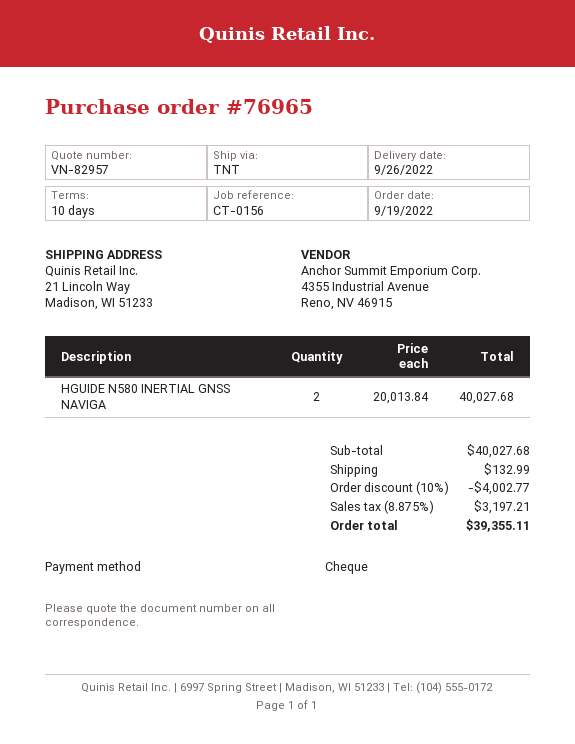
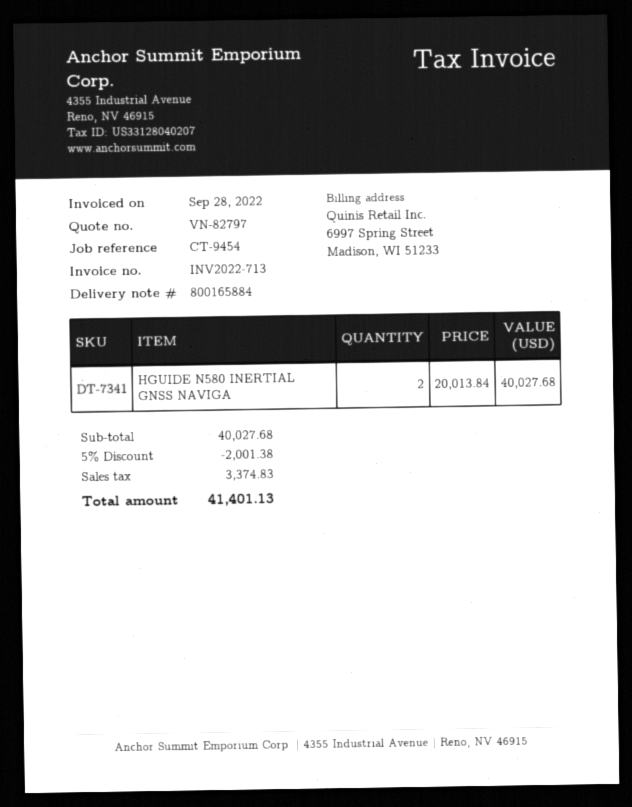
quote number: VN-82957 -> VN-82797
reference: CT-0156 -> CT-9454
discount: 10% = 4002.77 -> 5% = 2001.38
shipping: 132.99 -> none
tax: 3197.21 -> 3374.83
total: 39355.11 -> 41401.13

